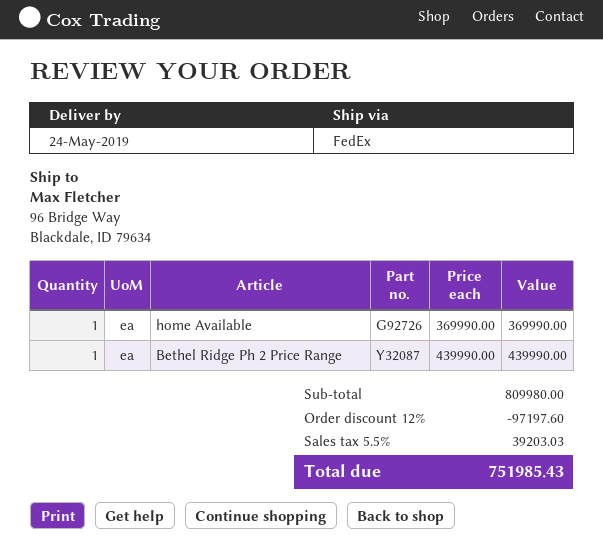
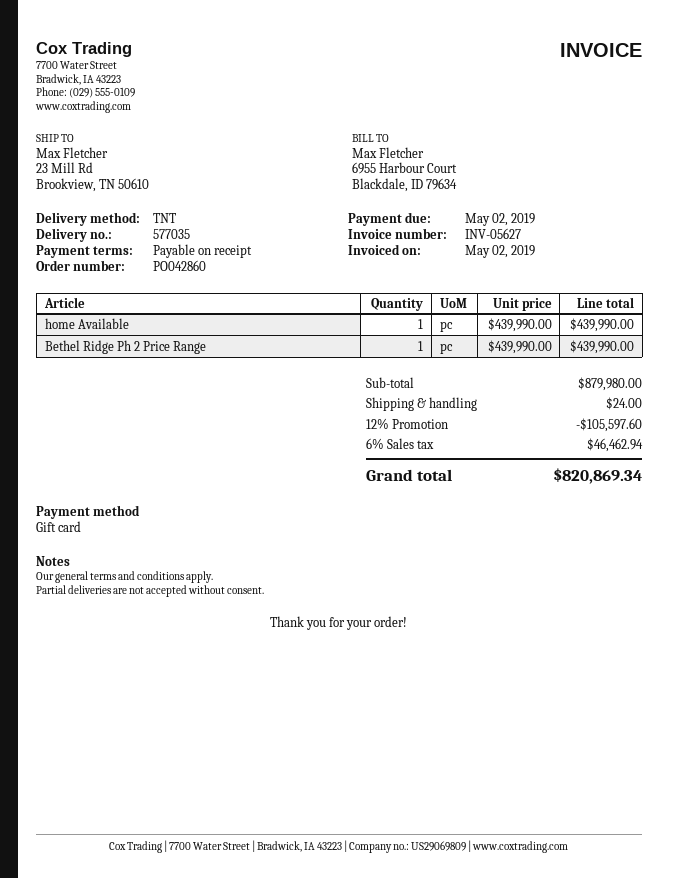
shipping method: FedEx -> TNT
ship to: 96 Bridge Way, Blackdale, ID 79634 -> 23 Mill Rd, Brookview, TN 50610
home Available: 1 x 369990.00 = 369990.00 -> 1 x 439990.00 = 439990.00
subtotal: 809980.00 -> 879980.00
discount: 12% = 97197.60 -> 12% = 105597.60
shipping: none -> 24.00
tax: 5.5% = 39203.03 -> 6% = 46462.94
total: 751985.43 -> 820869.34

